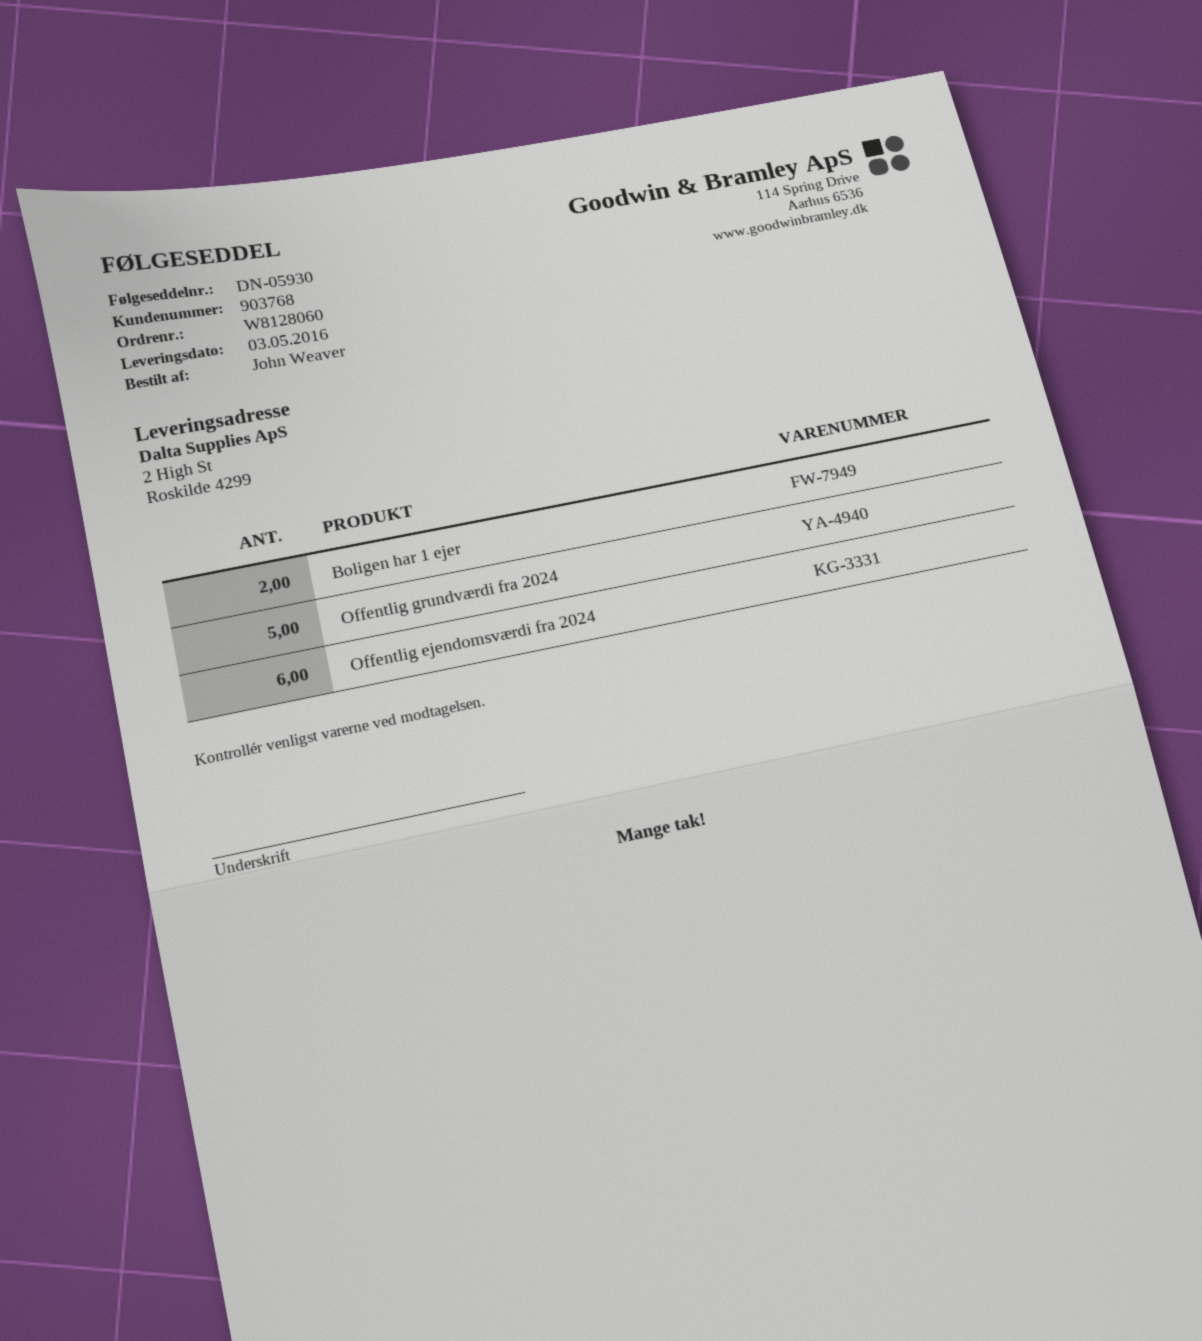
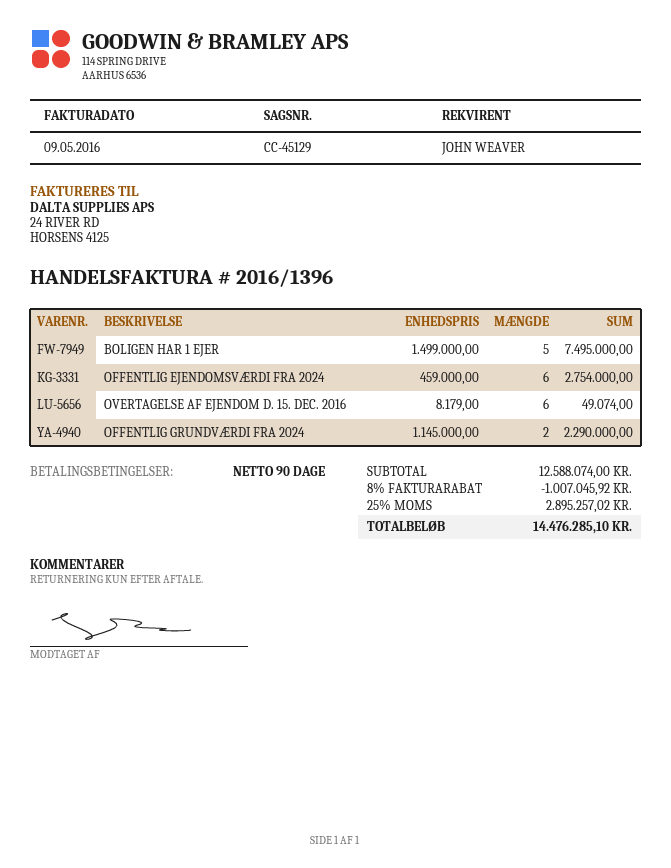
Boligen har 1 ejer: 2 -> 5
Offentlig grundværdi fra 2024: 5 -> 2
OVERTAGELSE AF EJENDOM D. 15. DEC. 2016: none -> 6

